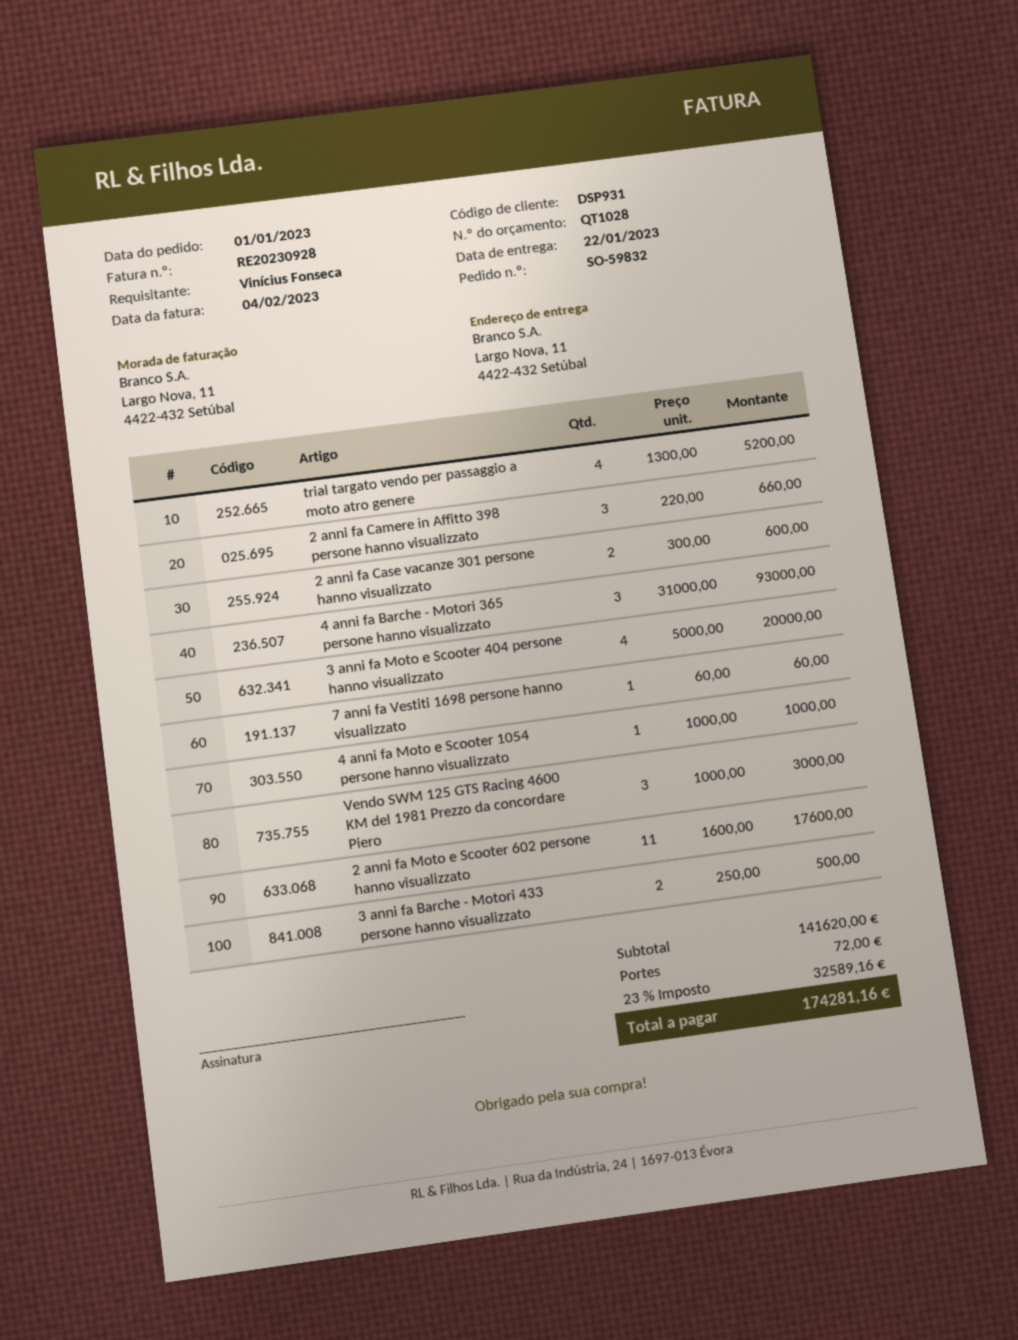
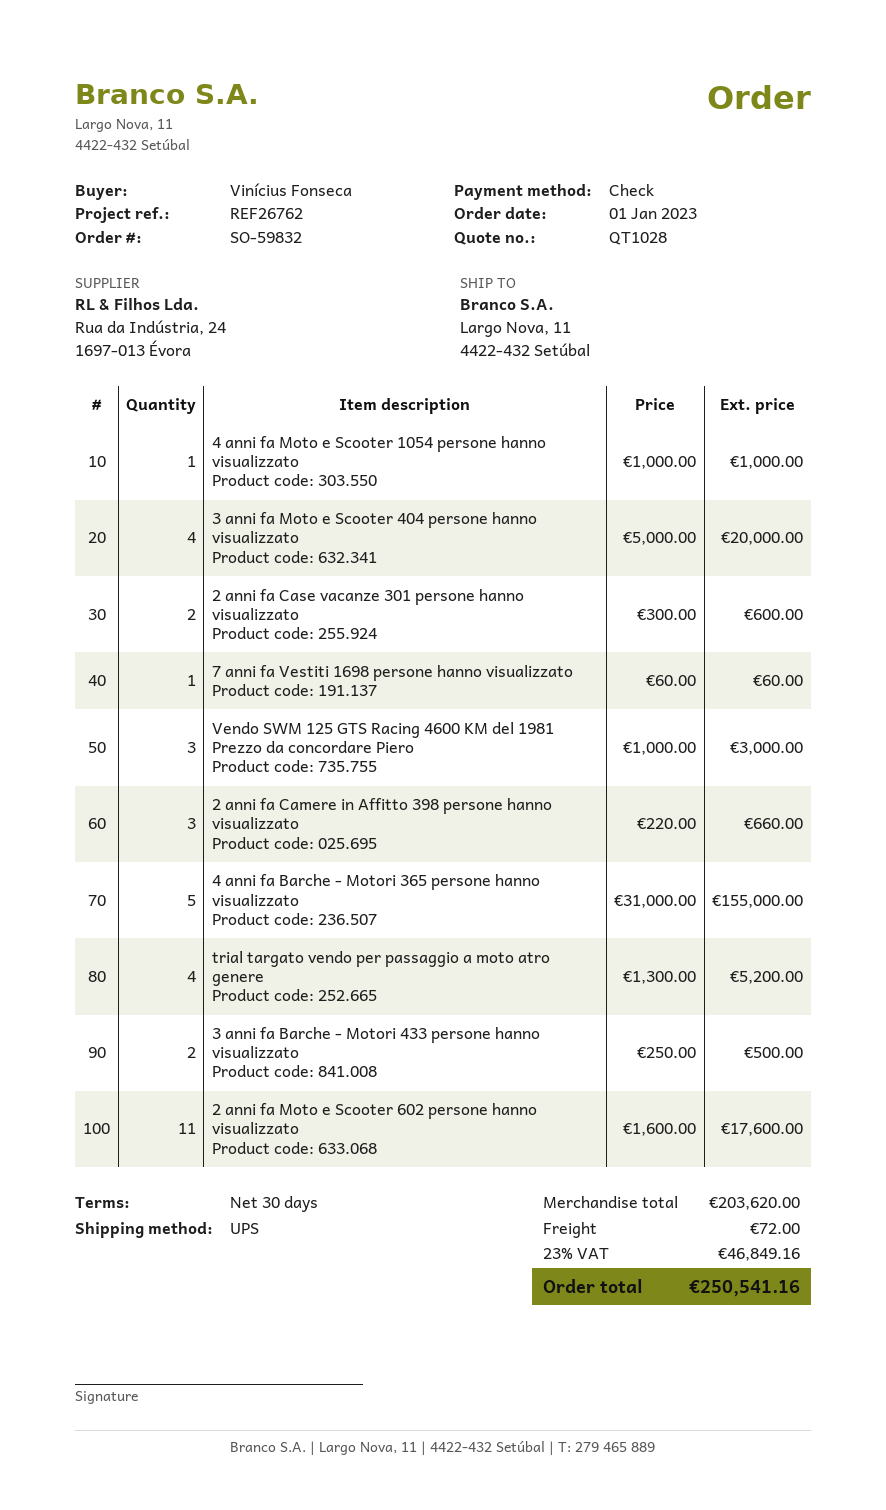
4 anni fa Barche - Motori 365 persone hanno visualizzato: 3 x 31000.00 = 93000.00 -> 5 x 31000.00 = 155000.00
subtotal: 141620.00 -> 203620.00
tax: 23% = 32589.16 -> 23% = 46849.16
total: 174281.16 -> 250541.16

